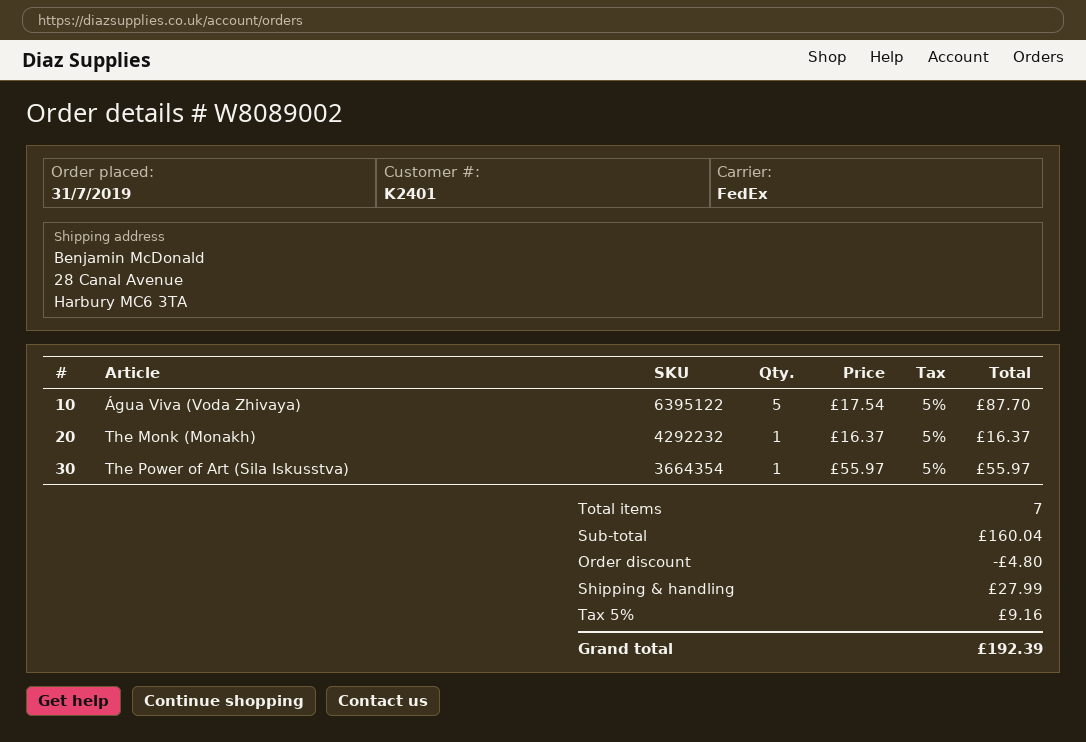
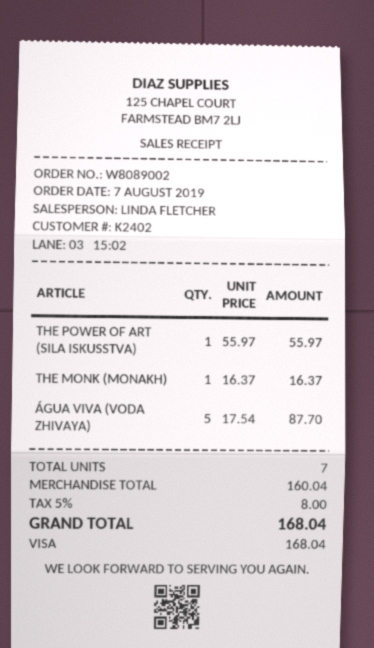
order date: 2019-07-31 -> 2019-08-07
customer number: K2401 -> K2402
discount: 4.80 -> none
shipping: 27.99 -> none
tax: 5% = 9.16 -> 5% = 8.00
total: 192.39 -> 168.04

